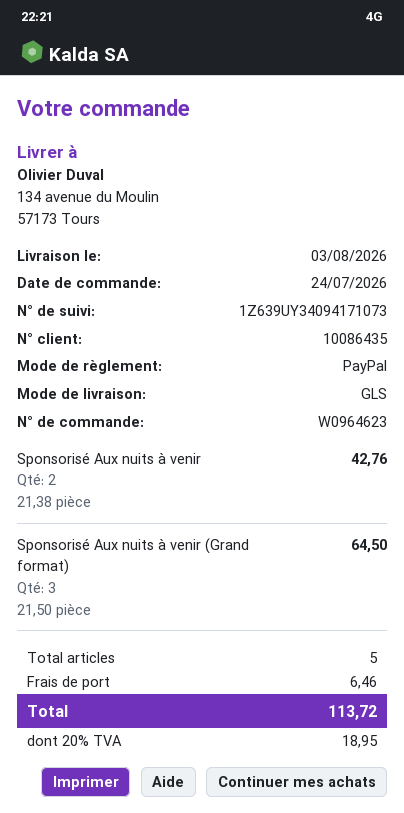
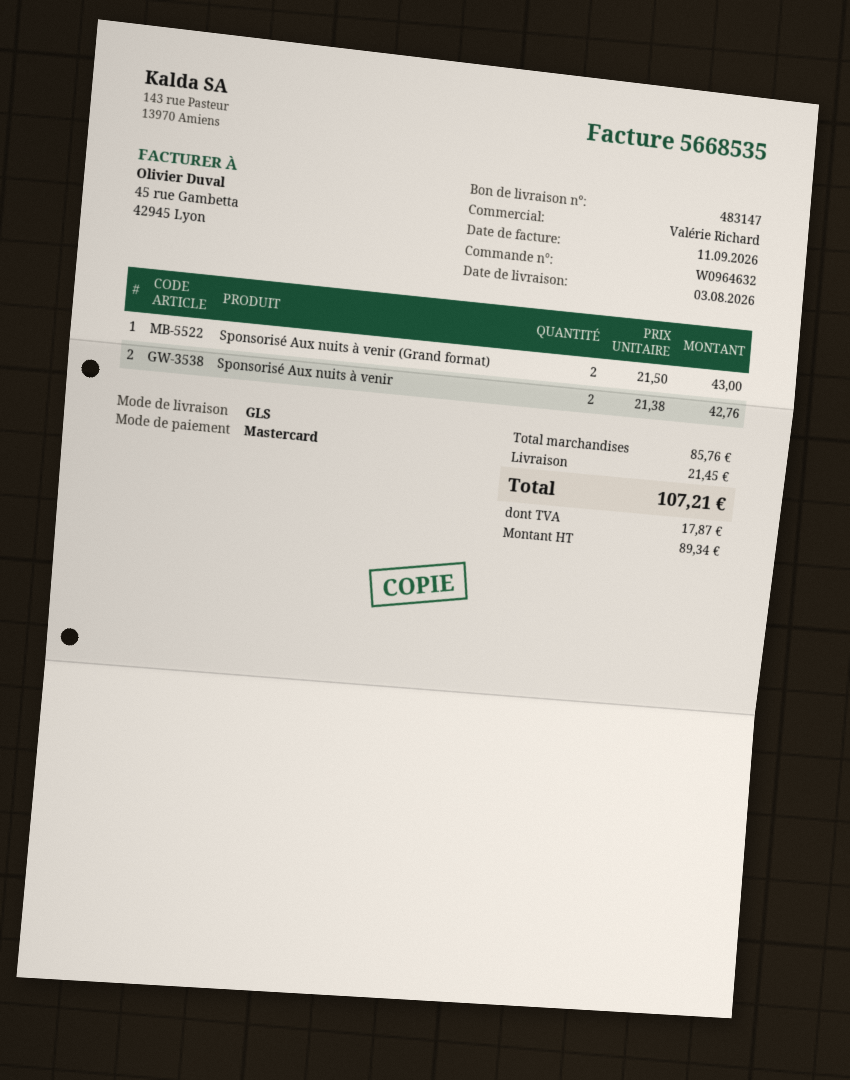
order number: W0964623 -> W0964632
payment method: PayPal -> Mastercard
Sponsorisé Aux nuits à venir (Grand format): 3 x 21.50 = 64.50 -> 2 x 21.50 = 43.00
shipping: 6.46 -> 21.45
tax: 18.95 -> 17.87
total: 113.72 -> 107.21

